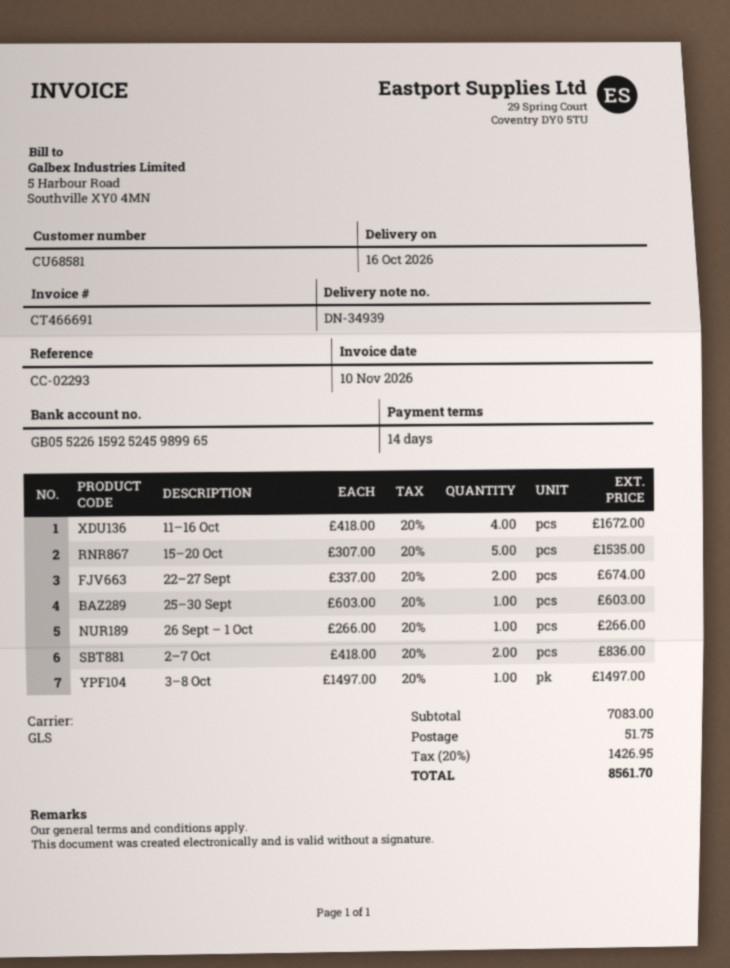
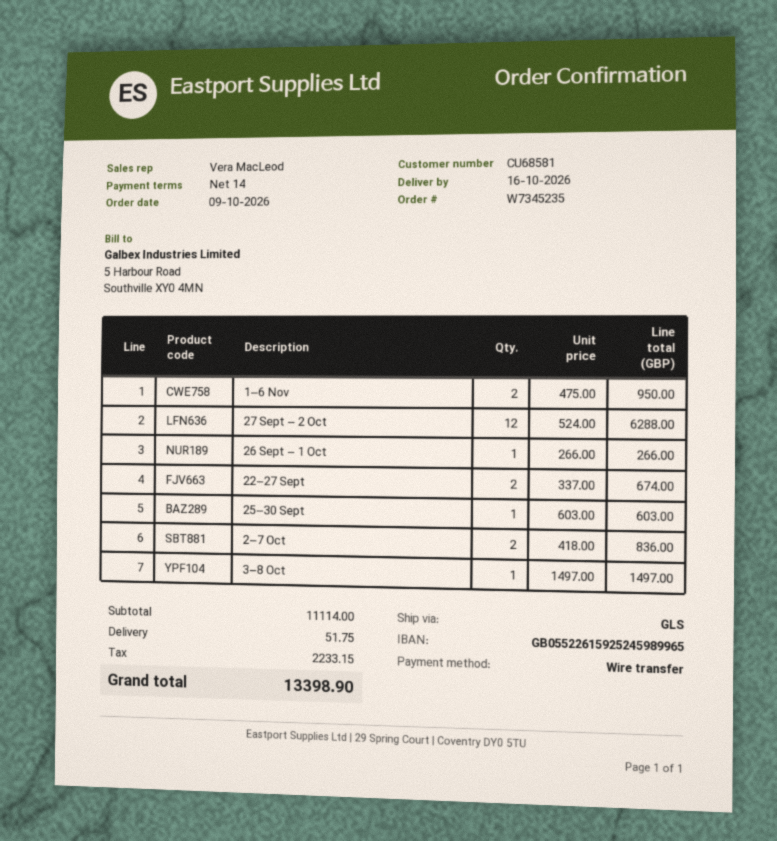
11–16 Oct: 4 x 418.00 = 1672.00 -> none
15–20 Oct: 5 x 307.00 = 1535.00 -> none
1–6 Nov: none -> 2 x 475.00 = 950.00
27 Sept – 2 Oct: none -> 12 x 524.00 = 6288.00
subtotal: 7083.00 -> 11114.00
tax: 1426.95 -> 2233.15
total: 8561.70 -> 13398.90

